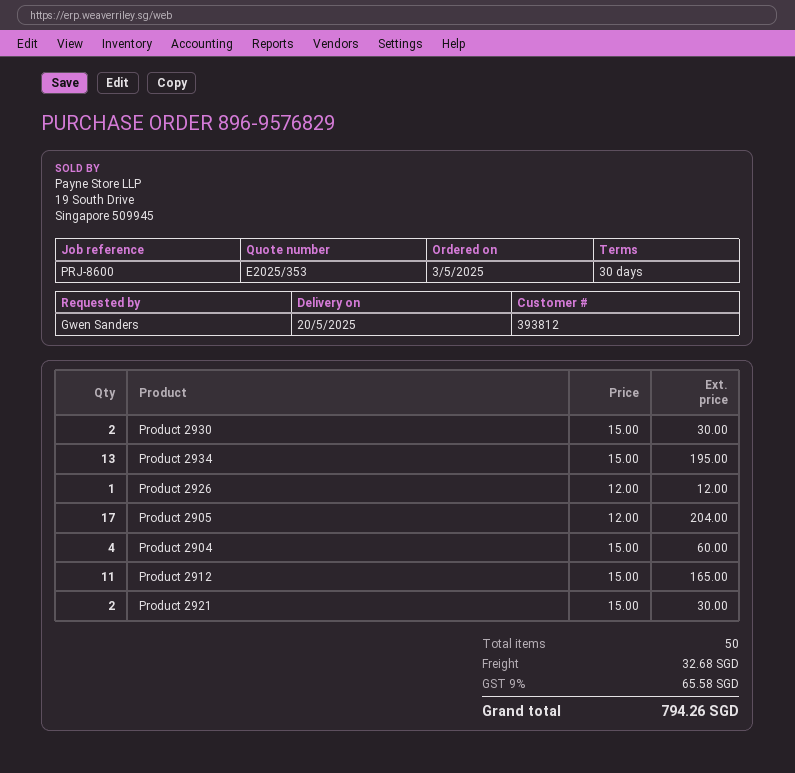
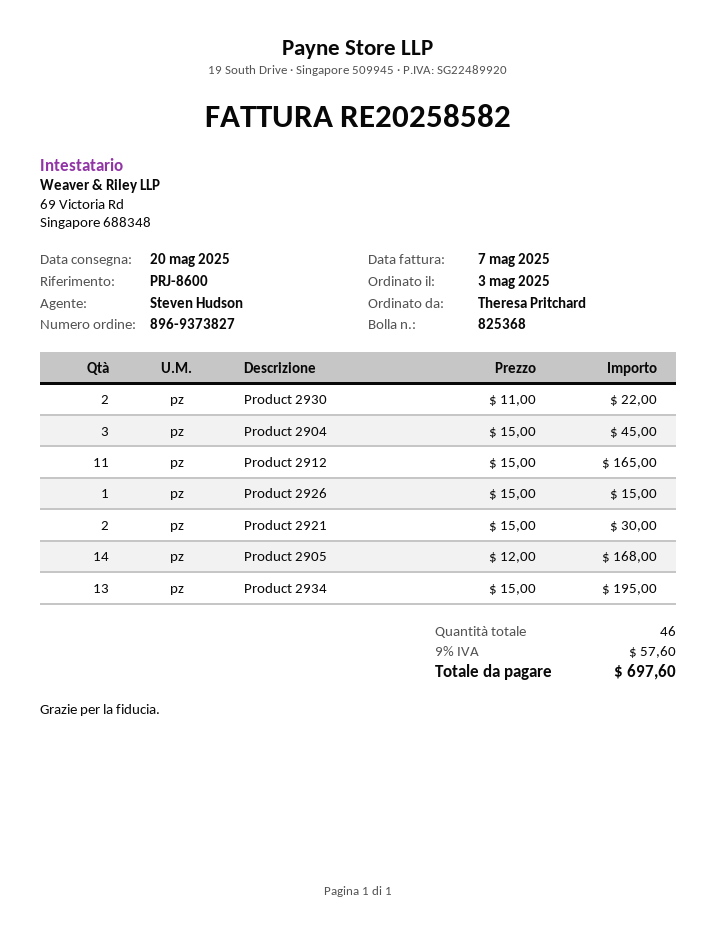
order number: 896-9576829 -> 896-9373827
ordered by: Gwen Sanders -> Theresa Pritchard
Product 2930: 2 x 15.00 = 30.00 -> 2 x 11.00 = 22.00
Product 2926: 1 x 12.00 = 12.00 -> 1 x 15.00 = 15.00
Product 2905: 17 x 12.00 = 204.00 -> 14 x 12.00 = 168.00
Product 2904: 4 x 15.00 = 60.00 -> 3 x 15.00 = 45.00
total quantity: 50 -> 46
shipping: 32.68 -> none
tax: 9% = 65.58 -> 9% = 57.60
total: 794.26 -> 697.60

